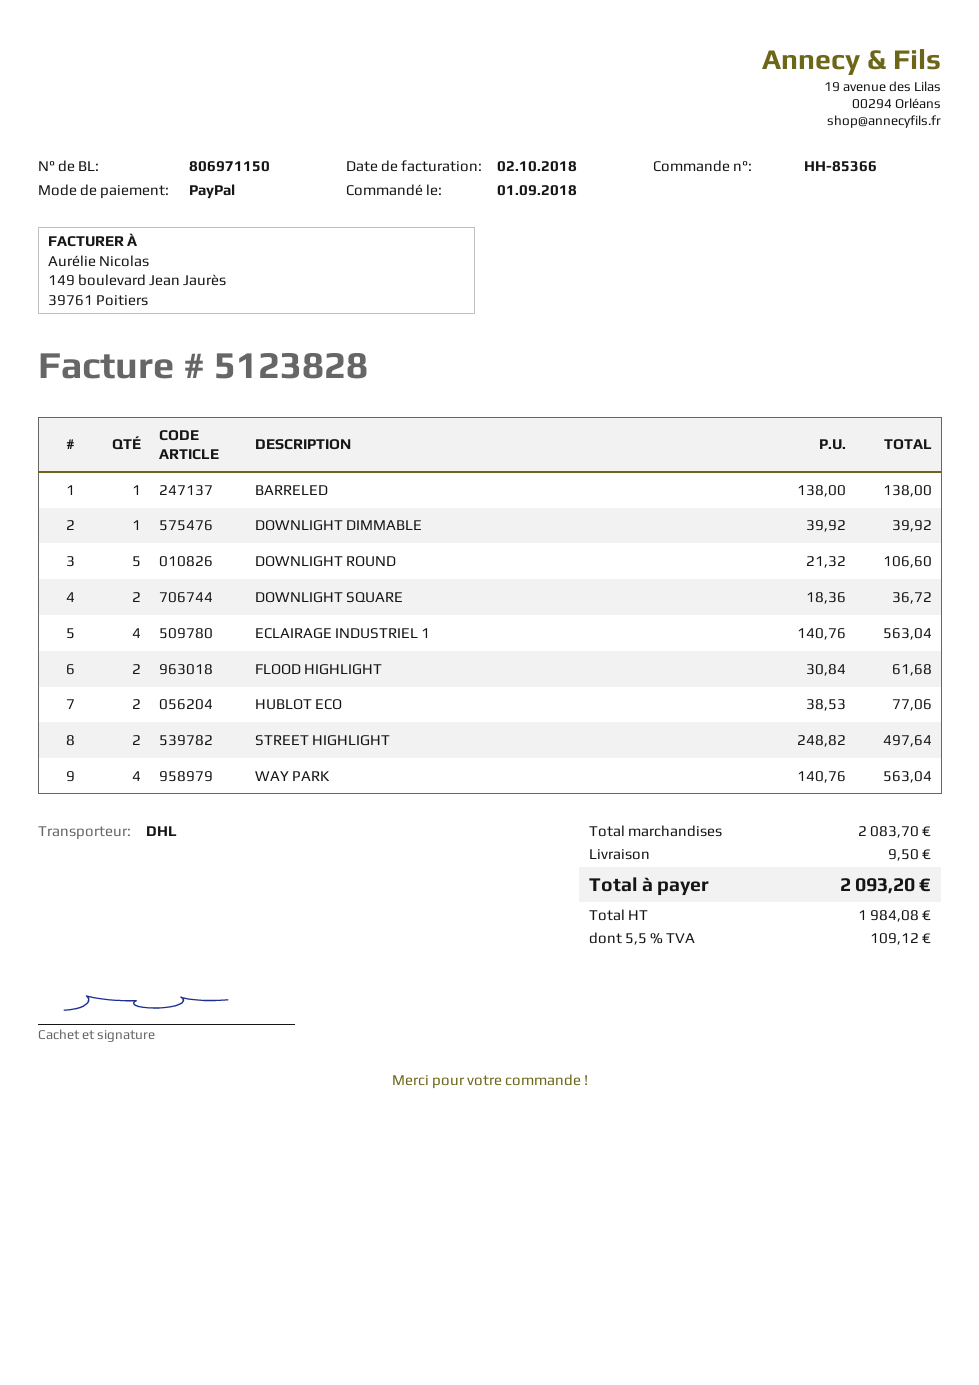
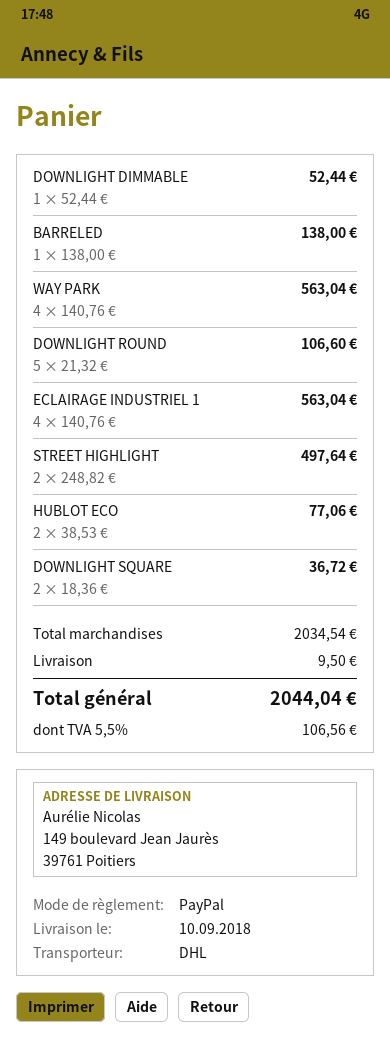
DOWNLIGHT DIMMABLE: 1 x 39.92 = 39.92 -> 1 x 52.44 = 52.44
FLOOD HIGHLIGHT: 2 x 30.84 = 61.68 -> none
subtotal: 2083.70 -> 2034.54
tax: 5.5% = 109.12 -> 5.5% = 106.56
total: 2093.20 -> 2044.04

